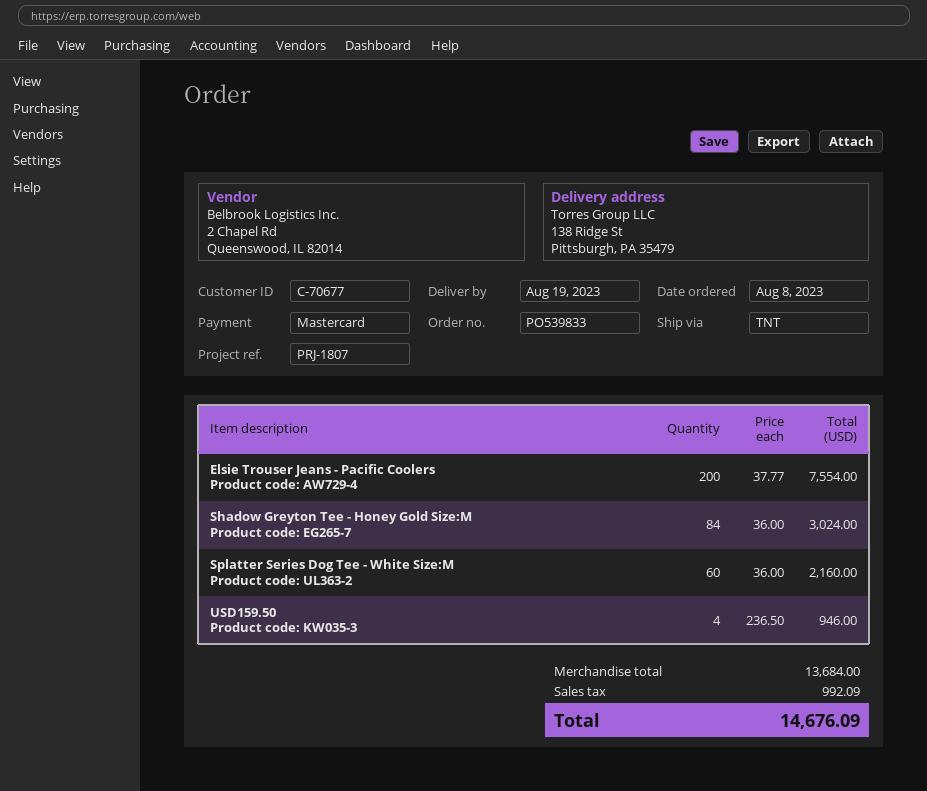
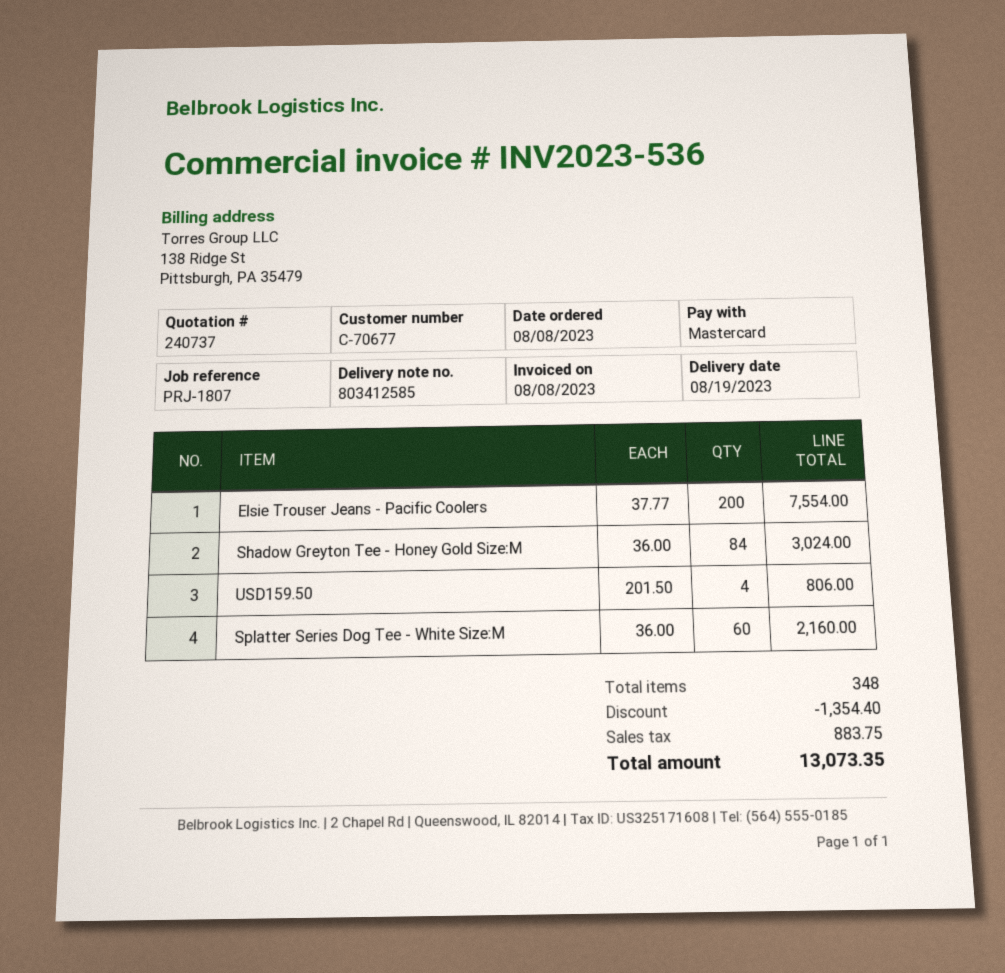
USD159.50: 4 x 236.50 = 946.00 -> 4 x 201.50 = 806.00
discount: none -> 1354.40
tax: 992.09 -> 883.75
total: 14676.09 -> 13073.35

